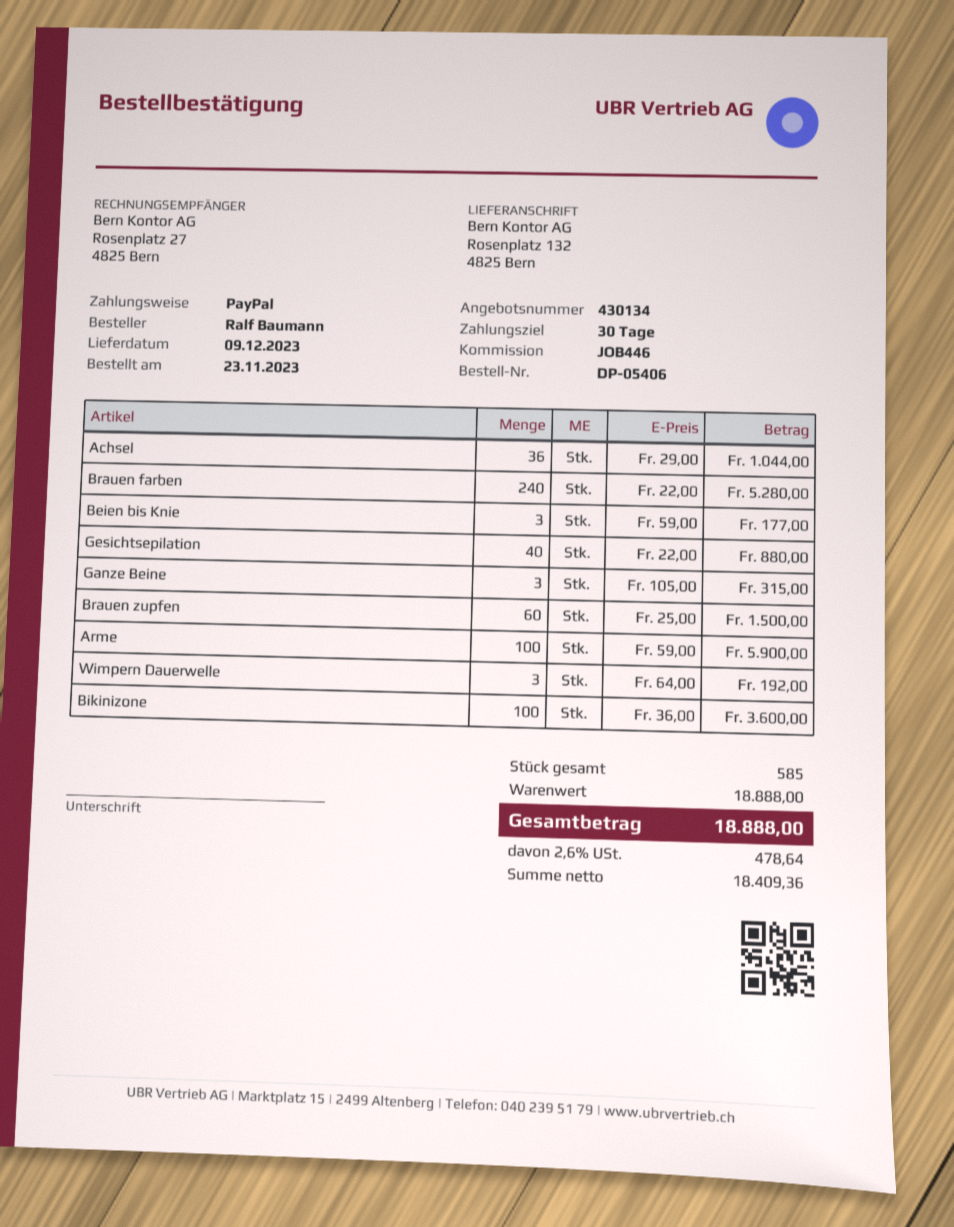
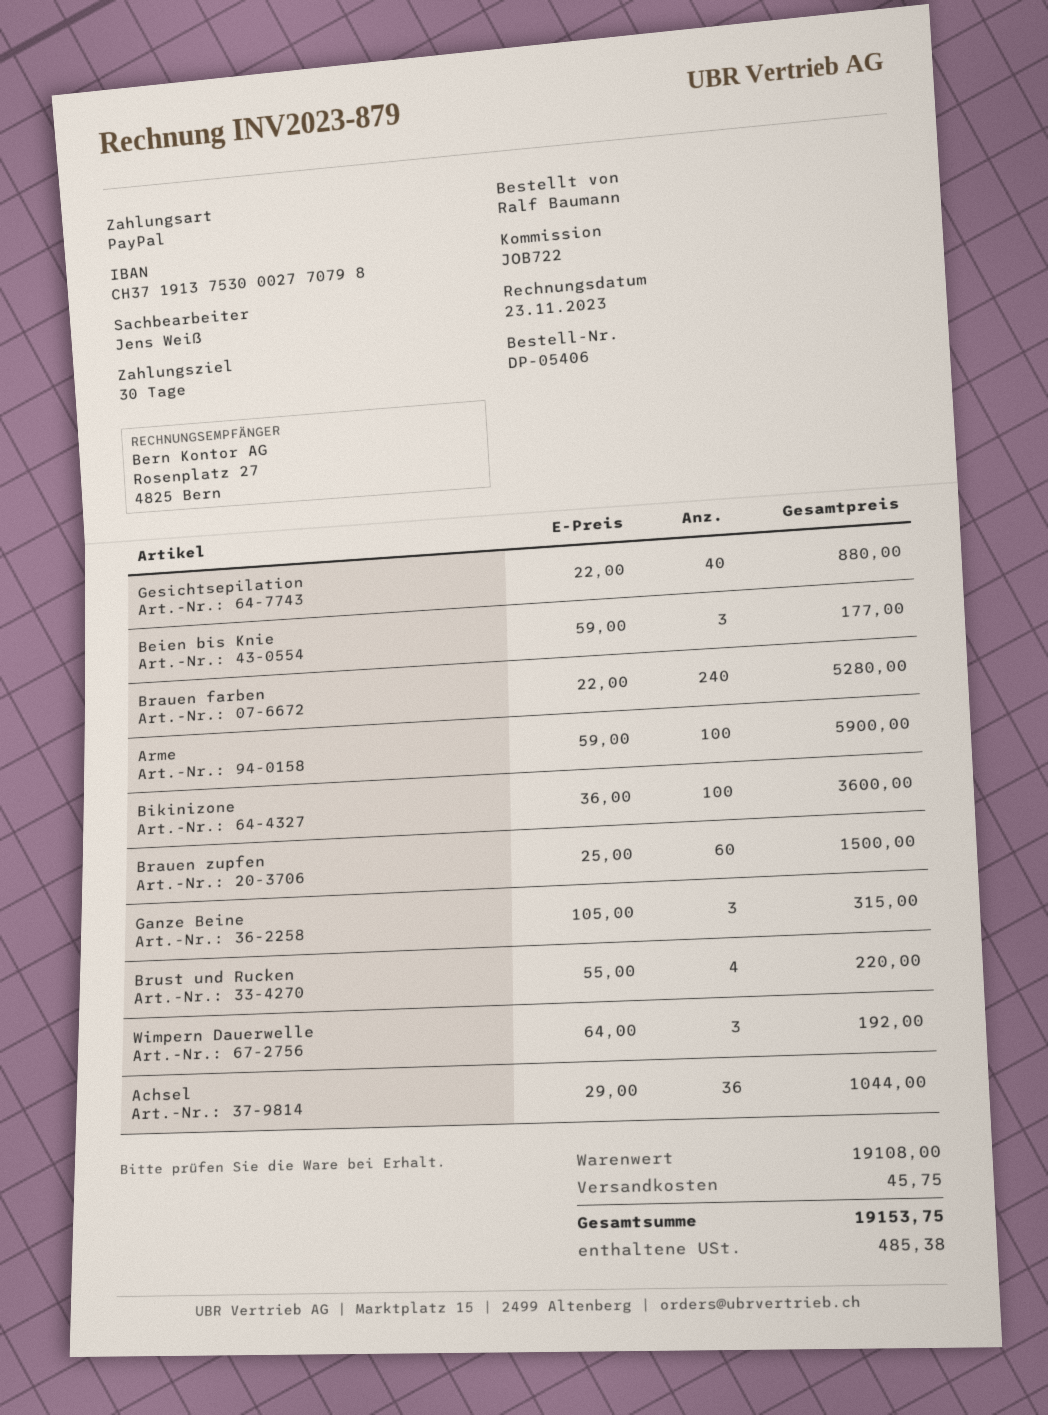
reference: JOB446 -> JOB722
Brust und Rucken: none -> 4 x 55.00 = 220.00
subtotal: 18888.00 -> 19108.00
shipping: none -> 45.75
tax: 478.64 -> 485.38
total: 18888.00 -> 19153.75

